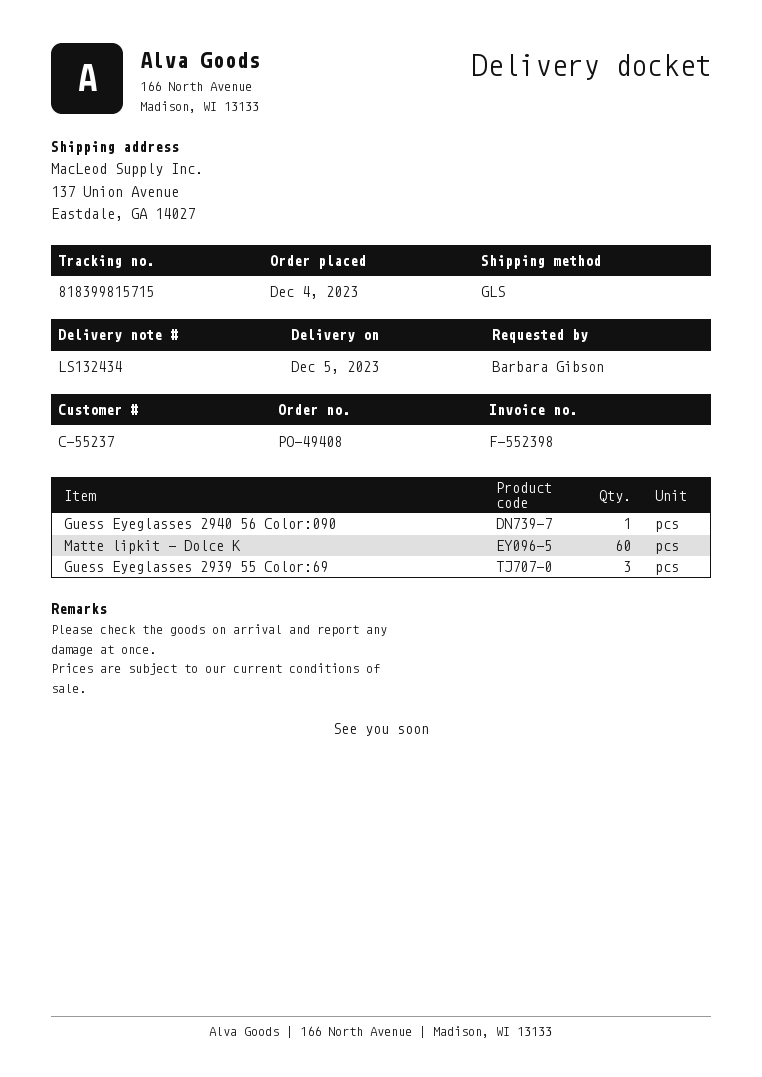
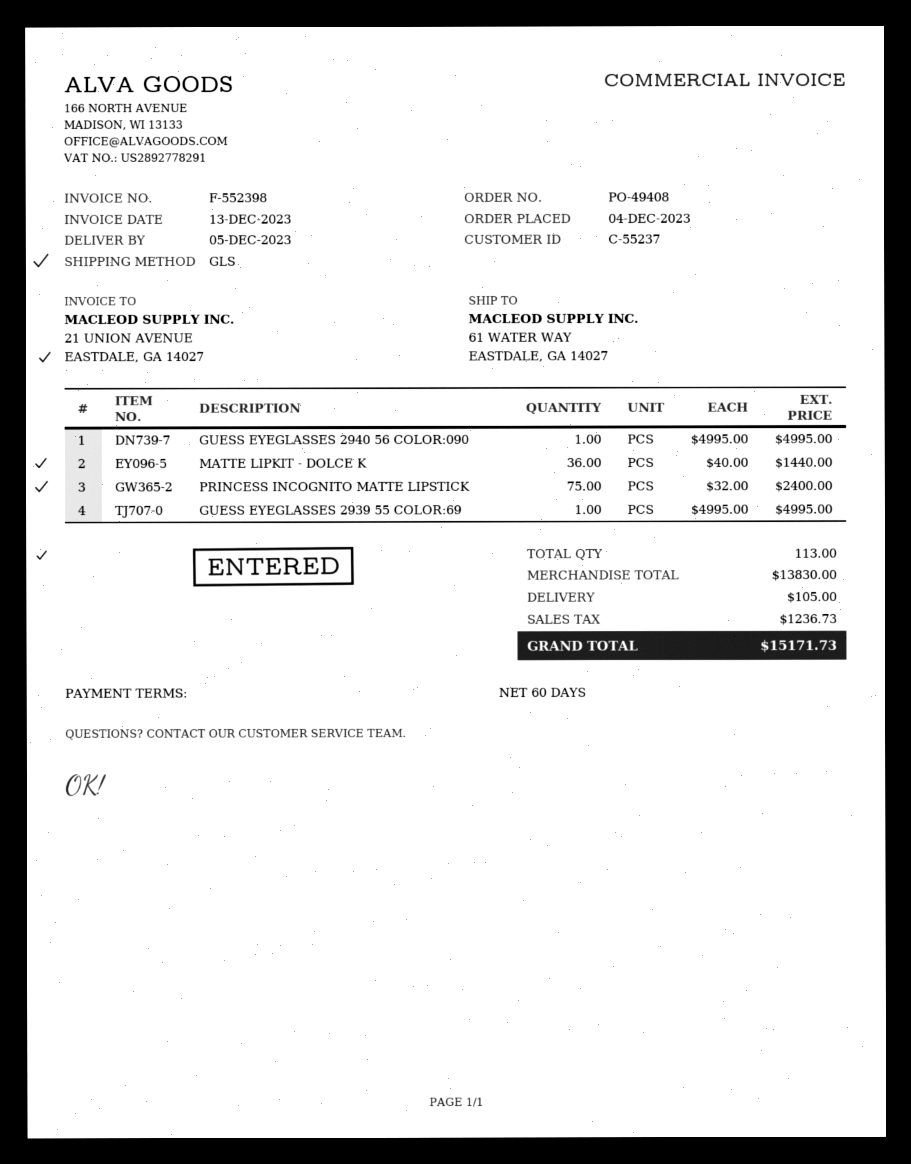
ship to: 137 Union Avenue, Eastdale, GA 14027 -> 61 WATER WAY, EASTDALE, GA 14027
Matte lipkit - Dolce K: 60 -> 36
Guess Eyeglasses 2939 55 Color:69: 3 -> 1
PRINCESS INCOGNITO MATTE LIPSTICK: none -> 75

